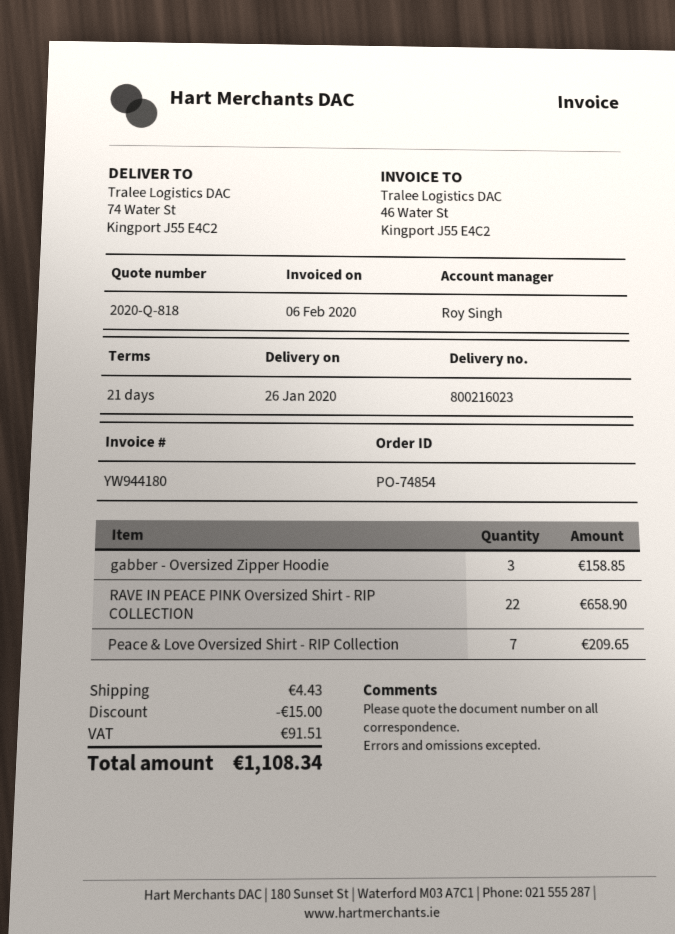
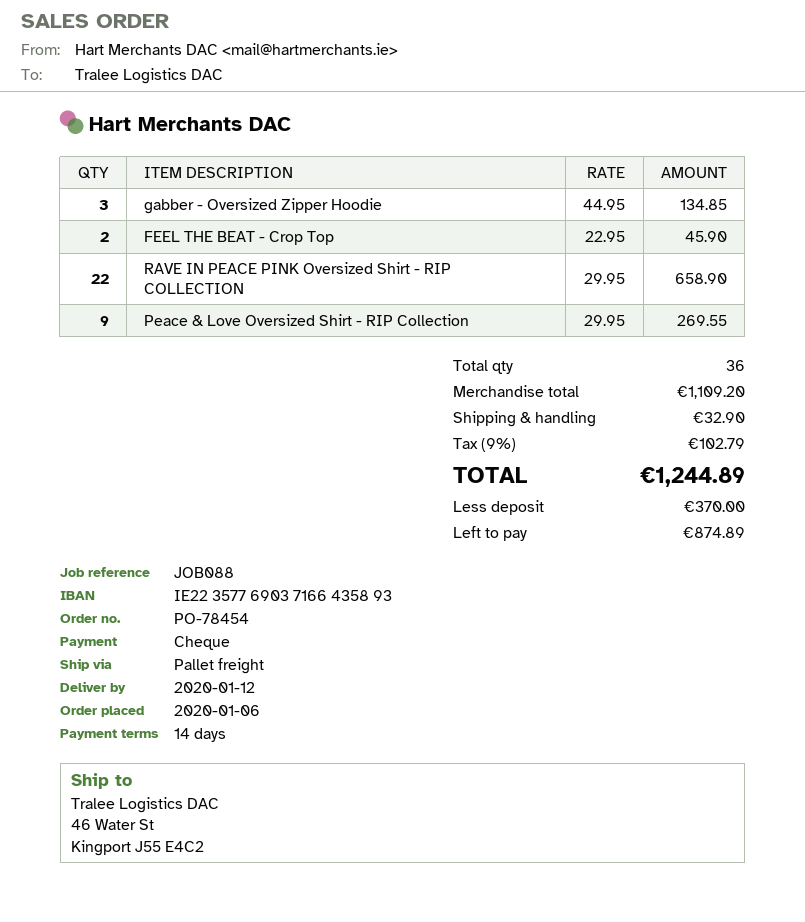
order number: PO-74854 -> PO-78454
delivery date: 2020-01-26 -> 2020-01-12
payment terms: 21 days -> 14 days
ship to: 74 Water St, Kingport J55 E4C2 -> 46 Water St, Kingport J55 E4C2
gabber - Oversized Zipper Hoodie: 3 for 158.85 -> 3 for 134.85
Peace & Love Oversized Shirt - RIP Collection: 7 for 209.65 -> 9 for 269.55
FEEL THE BEAT - Crop Top: none -> 2 for 45.90
discount: 15.00 -> none
shipping: 4.43 -> 32.90
tax: 91.51 -> 102.79
total: 1108.34 -> 1244.89

